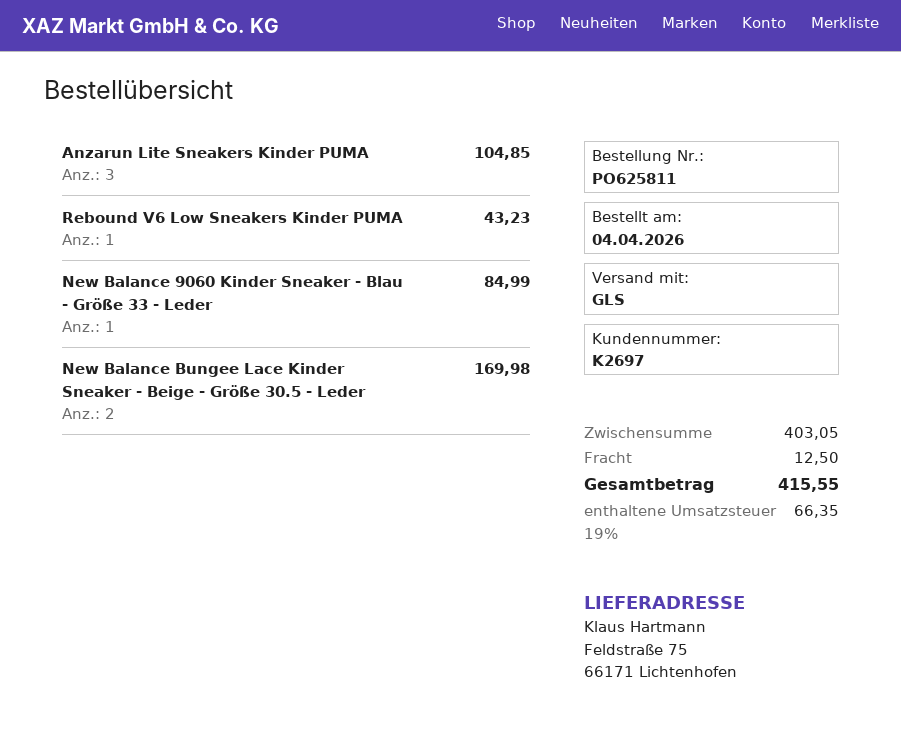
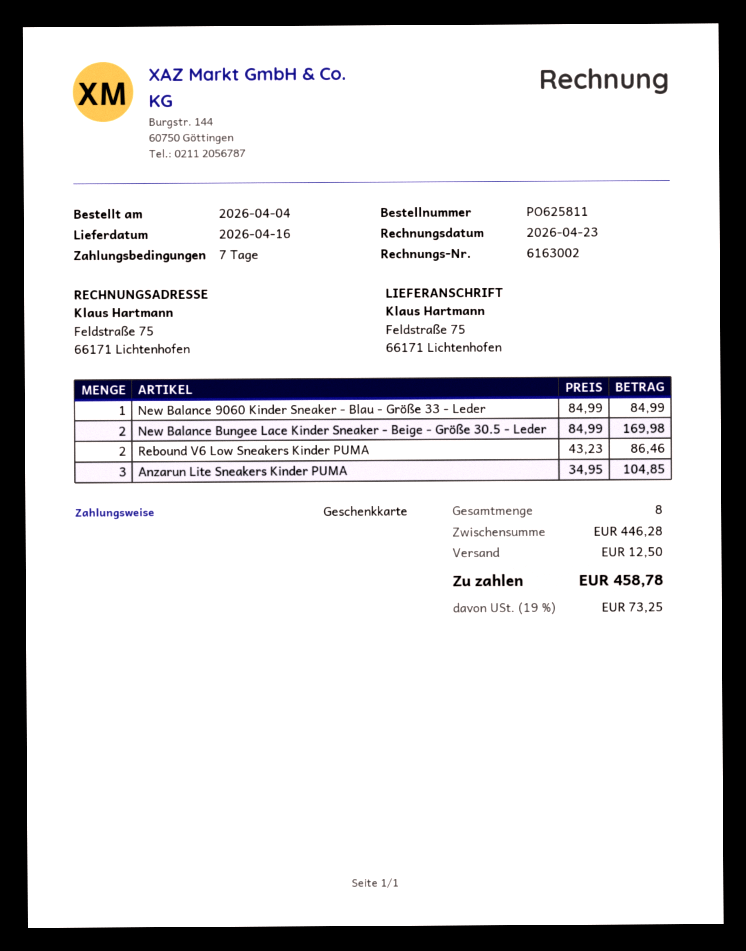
Rebound V6 Low Sneakers Kinder PUMA: 1 for 43.23 -> 2 for 86.46
subtotal: 403.05 -> 446.28
tax: 19% = 66.35 -> 19% = 73.25
total: 415.55 -> 458.78

